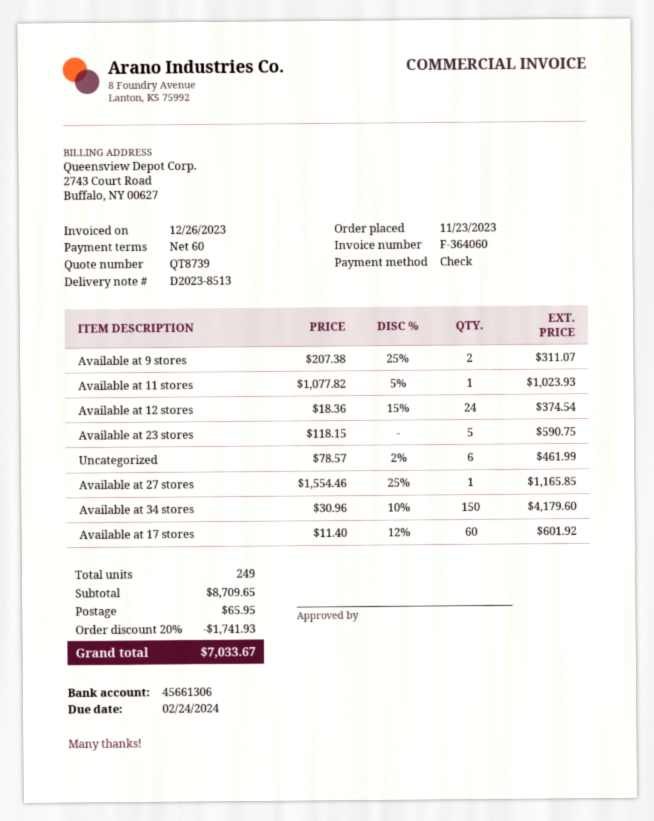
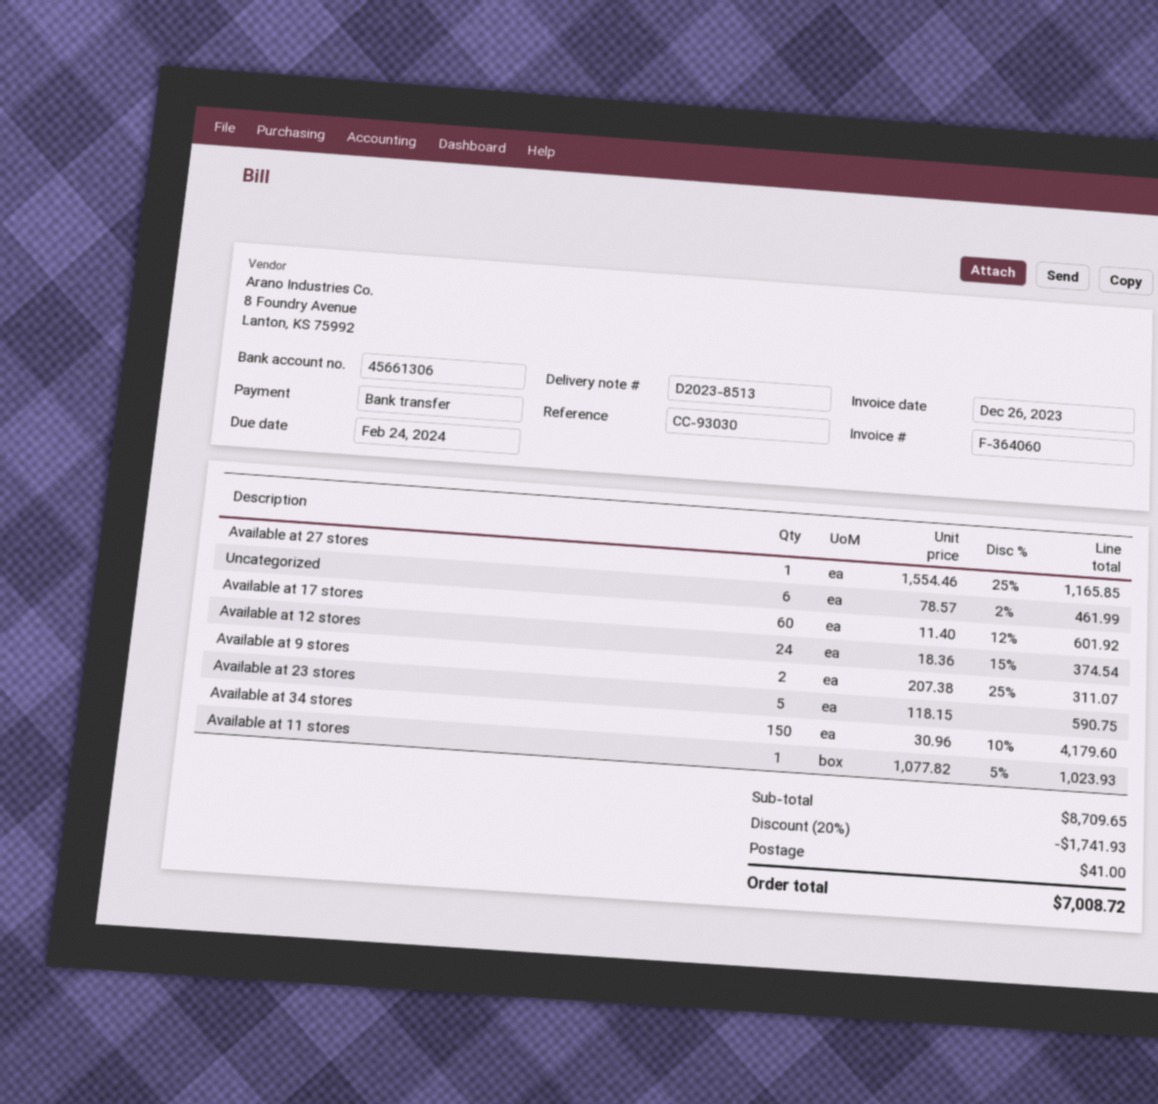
payment method: cheque -> bank transfer
shipping: 65.95 -> 41.00
total: 7033.67 -> 7008.72

